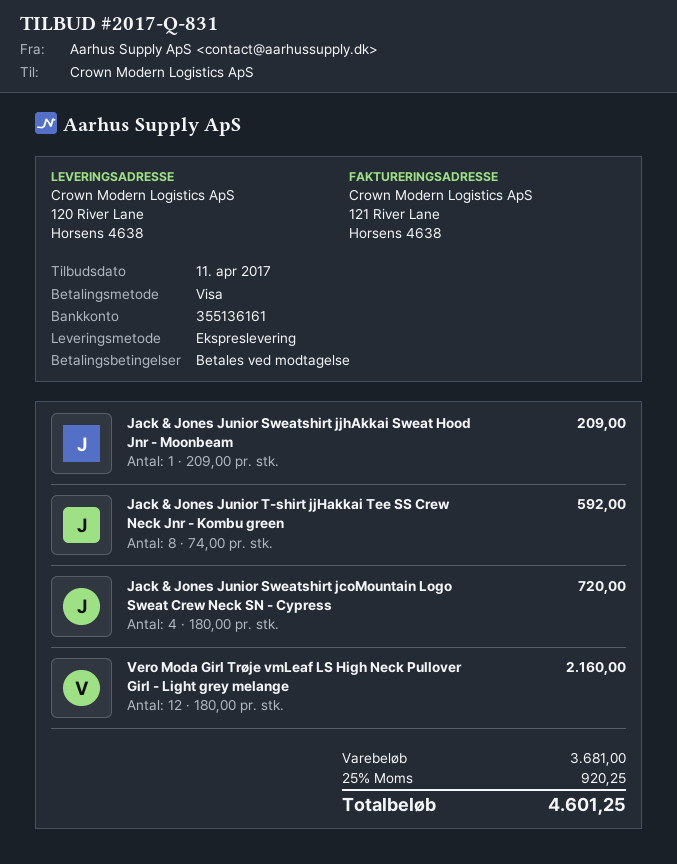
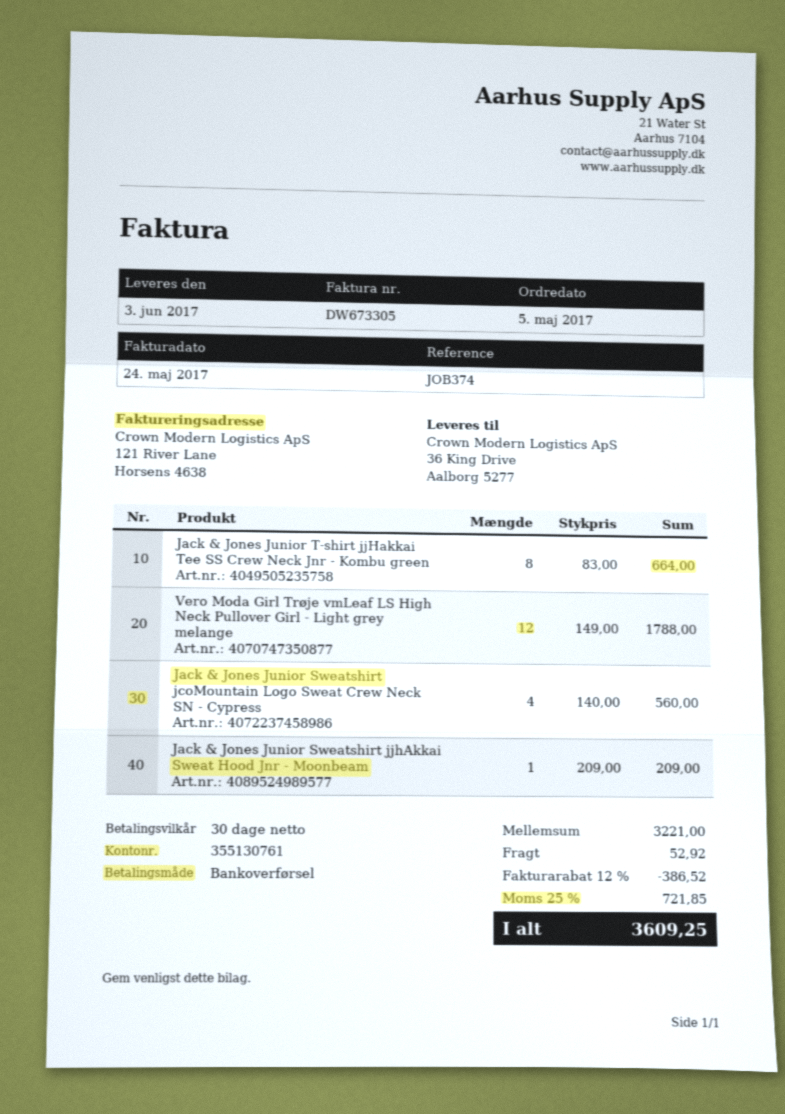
payment terms: on receipt -> 30 days
payment method: Visa -> bank transfer
bank account: 355136161 -> 355130761
ship to: 120 River Lane, Horsens 4638 -> 36 King Drive, Aalborg 5277
Jack & Jones Junior T-shirt jjHakkai Tee SS Crew Neck Jnr - Kombu green: 8 x 74.00 = 592.00 -> 8 x 83.00 = 664.00
Jack & Jones Junior Sweatshirt jcoMountain Logo Sweat Crew Neck SN - Cypress: 4 x 180.00 = 720.00 -> 4 x 140.00 = 560.00
Vero Moda Girl Trøje vmLeaf LS High Neck Pullover Girl - Light grey melange: 12 x 180.00 = 2160.00 -> 12 x 149.00 = 1788.00
subtotal: 3681.00 -> 3221.00
discount: none -> 12% = 386.52
shipping: none -> 52.92
tax: 25% = 920.25 -> 25% = 721.85
total: 4601.25 -> 3609.25

